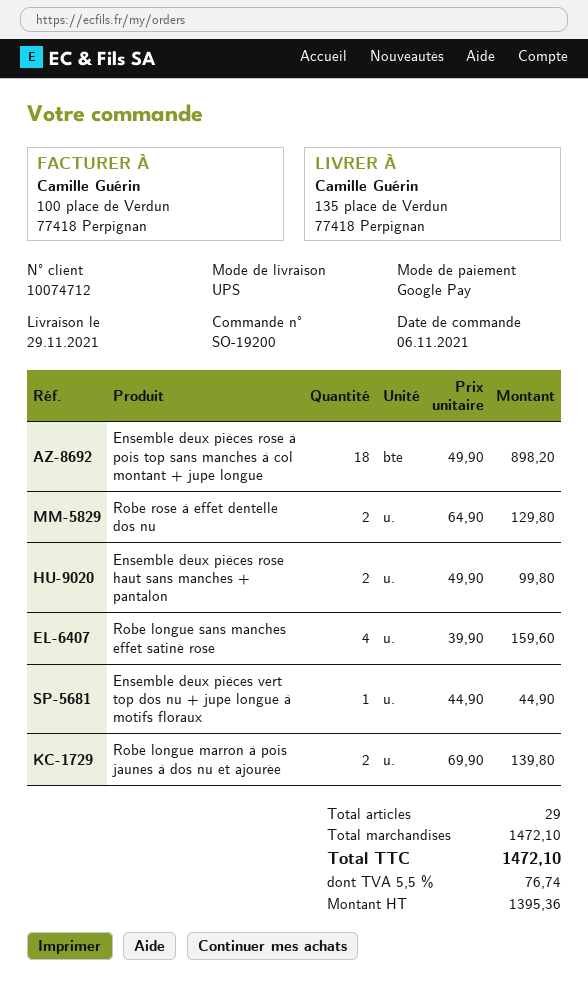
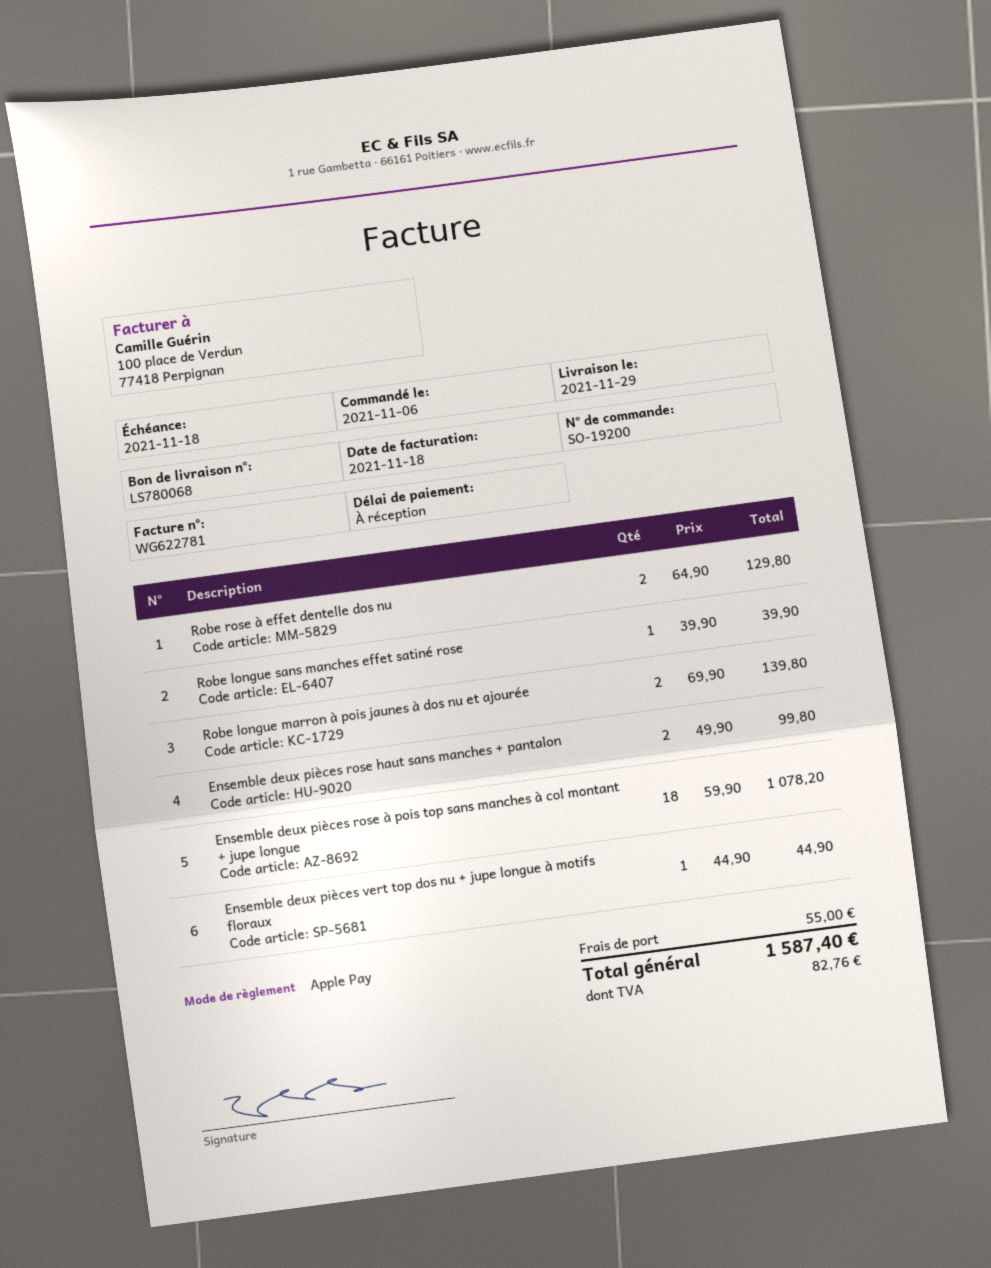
payment method: Google Pay -> Apple Pay
Ensemble deux pièces rose à pois top sans manches à col montant + jupe longue: 18 x 49.90 = 898.20 -> 18 x 59.90 = 1078.20
Robe longue sans manches effet satiné rose: 4 x 39.90 = 159.60 -> 1 x 39.90 = 39.90
shipping: none -> 55.00
tax: 76.74 -> 82.76
total: 1472.10 -> 1587.40

